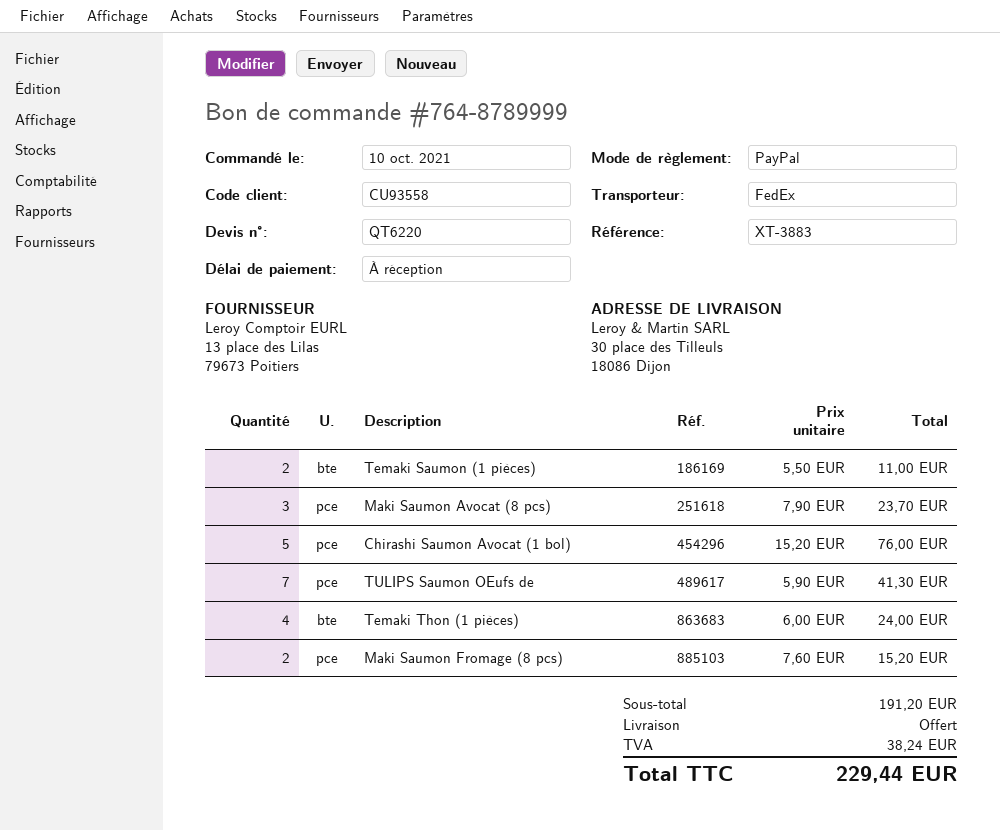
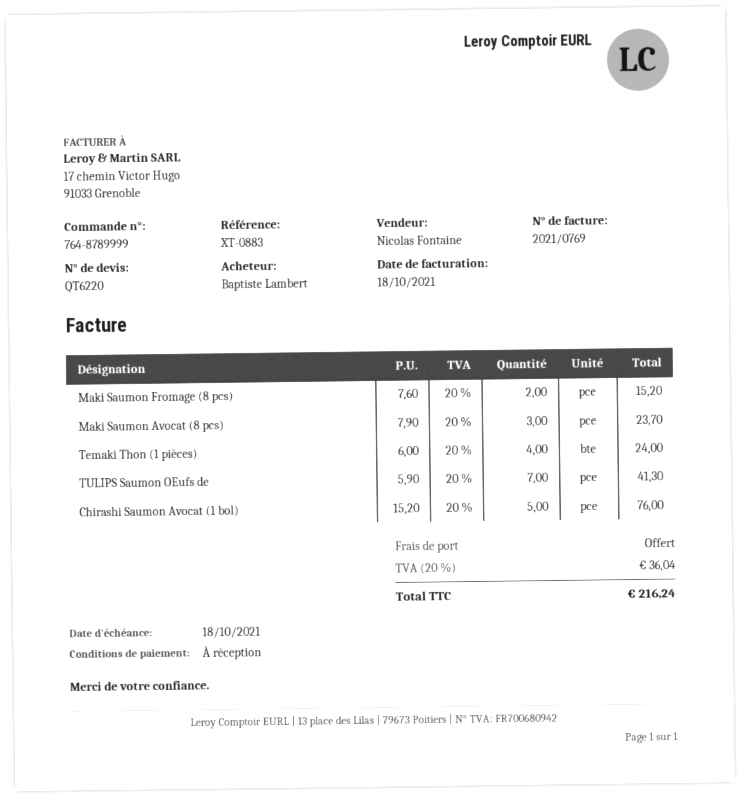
reference: XT-3883 -> XT-0883
Temaki Saumon (1 pièces): 2 x 5.50 = 11.00 -> none
tax: 38.24 -> 36.04
total: 229.44 -> 216.24

